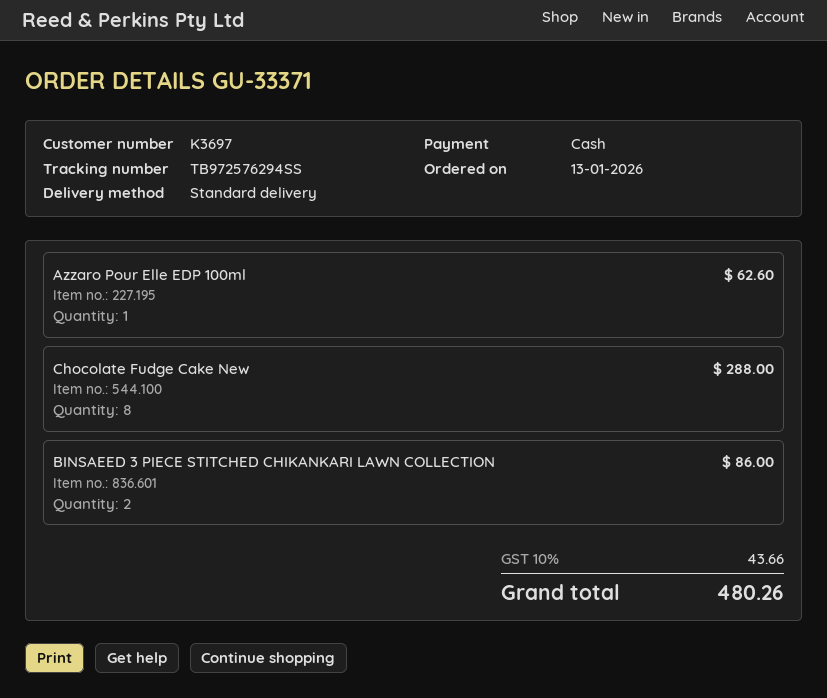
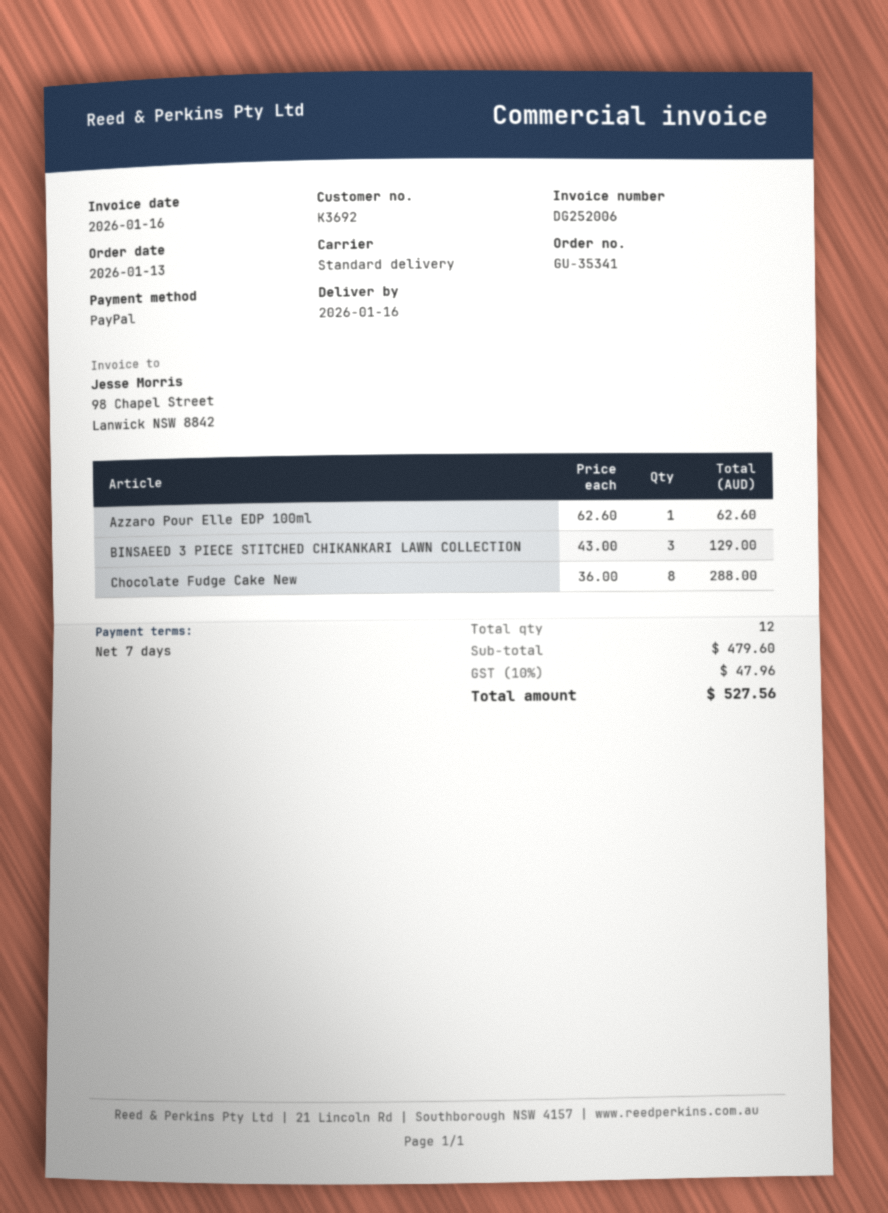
order number: GU-33371 -> GU-35341
customer number: K3697 -> K3692
payment method: cash -> PayPal
BINSAEED 3 PIECE STITCHED CHIKANKARI LAWN COLLECTION: 2 for 86.00 -> 3 for 129.00
tax: 10% = 43.66 -> 10% = 47.96
total: 480.26 -> 527.56

